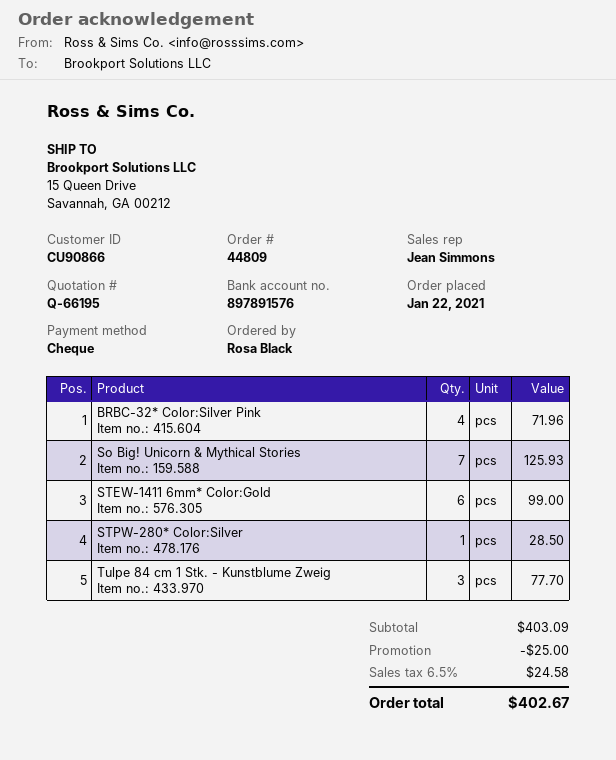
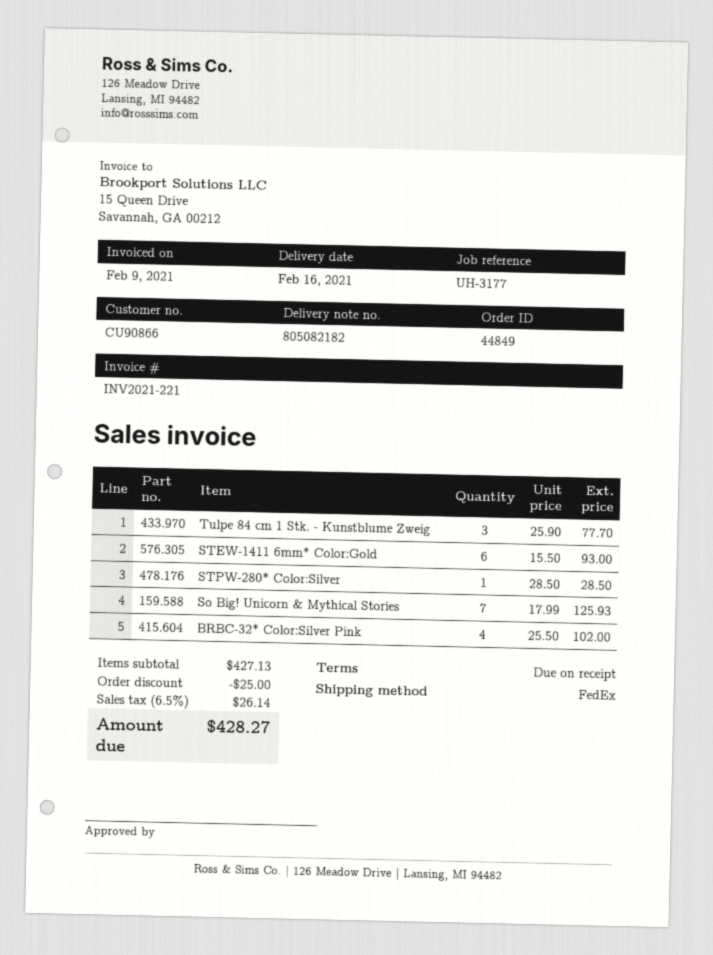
order number: 44809 -> 44849
BRBC-32* Color:Silver Pink: 4 for 71.96 -> 4 for 102.00
STEW-1411 6mm* Color:Gold: 6 for 99.00 -> 6 for 93.00
subtotal: 403.09 -> 427.13
tax: 6.5% = 24.58 -> 6.5% = 26.14
total: 402.67 -> 428.27

